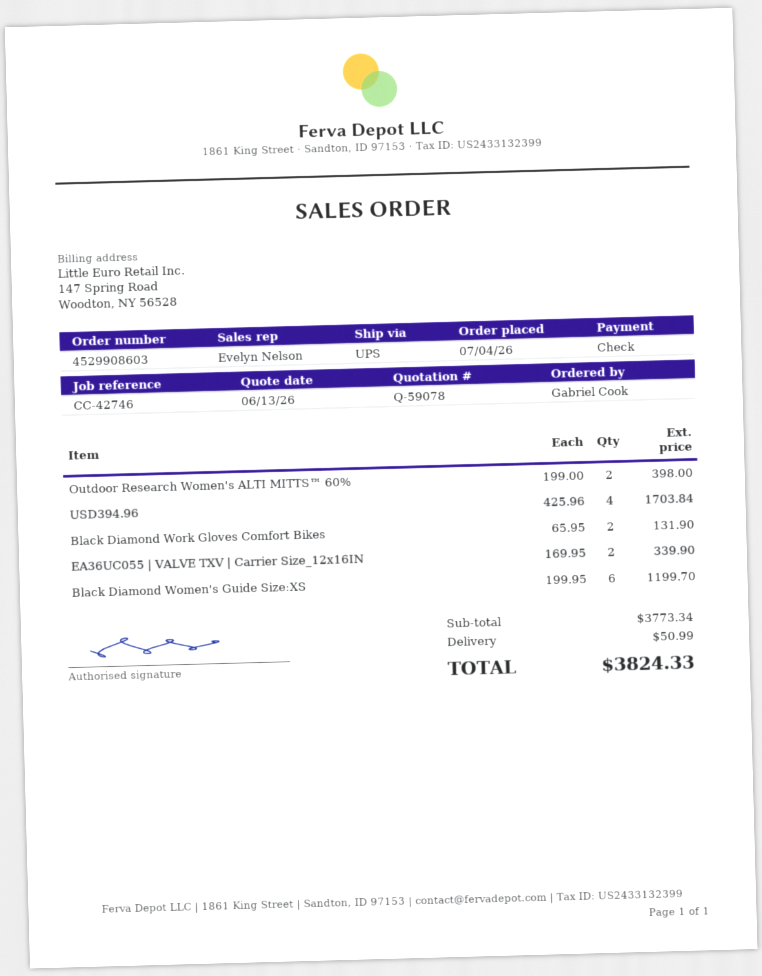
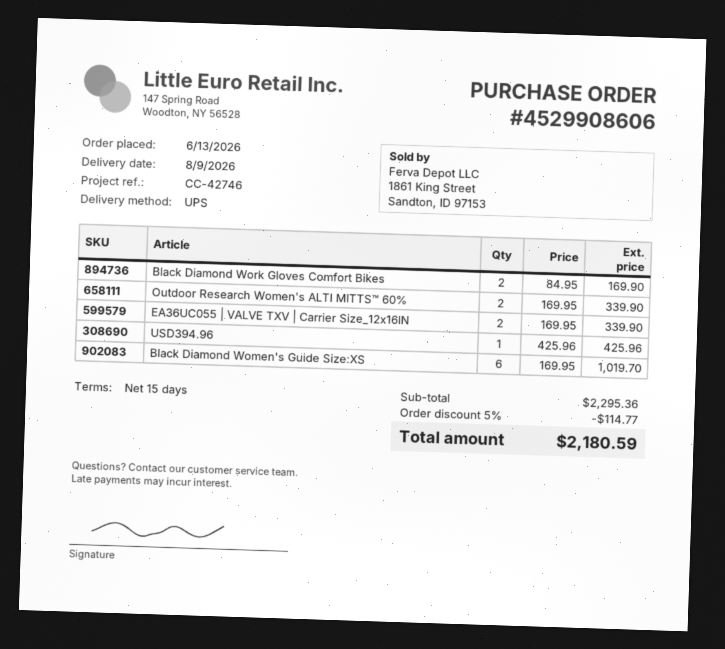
order number: 4529908603 -> 4529908606
order date: 2026-07-04 -> 2026-06-13
Outdoor Research Women's ALTI MITTS™ 60%: 2 x 199.00 = 398.00 -> 2 x 169.95 = 339.90
USD394.96: 4 x 425.96 = 1703.84 -> 1 x 425.96 = 425.96
Black Diamond Work Gloves Comfort Bikes: 2 x 65.95 = 131.90 -> 2 x 84.95 = 169.90
Black Diamond Women's Guide Size:XS: 6 x 199.95 = 1199.70 -> 6 x 169.95 = 1019.70
subtotal: 3773.34 -> 2295.36
discount: none -> 5% = 114.77
shipping: 50.99 -> none
total: 3824.33 -> 2180.59

